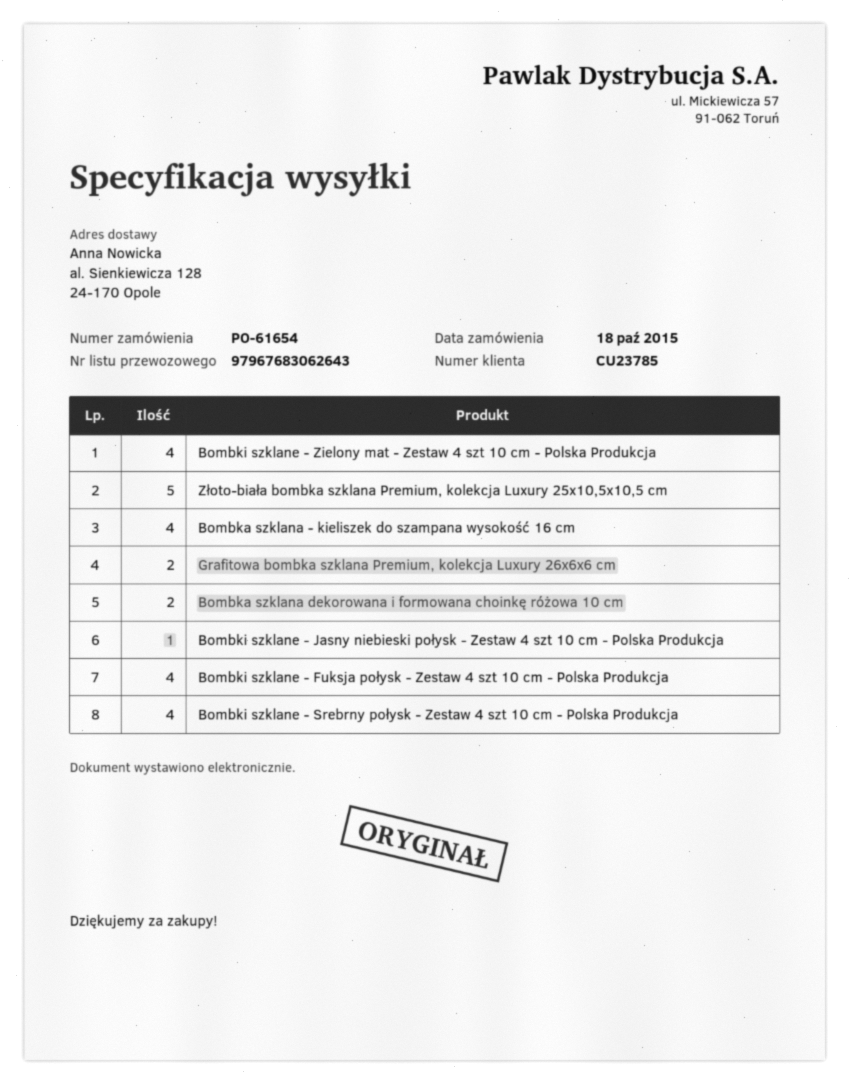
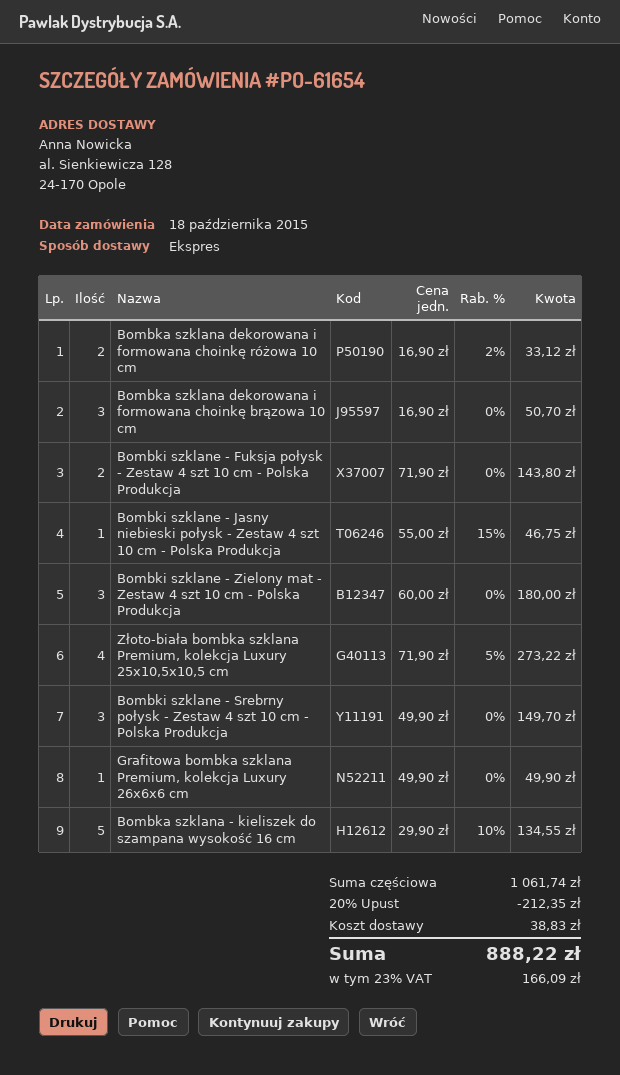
Bombki szklane - Zielony mat - Zestaw 4 szt 10 cm - Polska Produkcja: 4 -> 3
Złoto-biała bombka szklana Premium, kolekcja Luxury 25x10,5x10,5 cm: 5 -> 4
Bombka szklana - kieliszek do szampana wysokość 16 cm: 4 -> 5
Grafitowa bombka szklana Premium, kolekcja Luxury 26x6x6 cm: 2 -> 1
Bombki szklane - Fuksja połysk - Zestaw 4 szt 10 cm - Polska Produkcja: 4 -> 2
Bombki szklane - Srebrny połysk - Zestaw 4 szt 10 cm - Polska Produkcja: 4 -> 3
Bombka szklana dekorowana i formowana choinkę brązowa 10 cm: none -> 3

